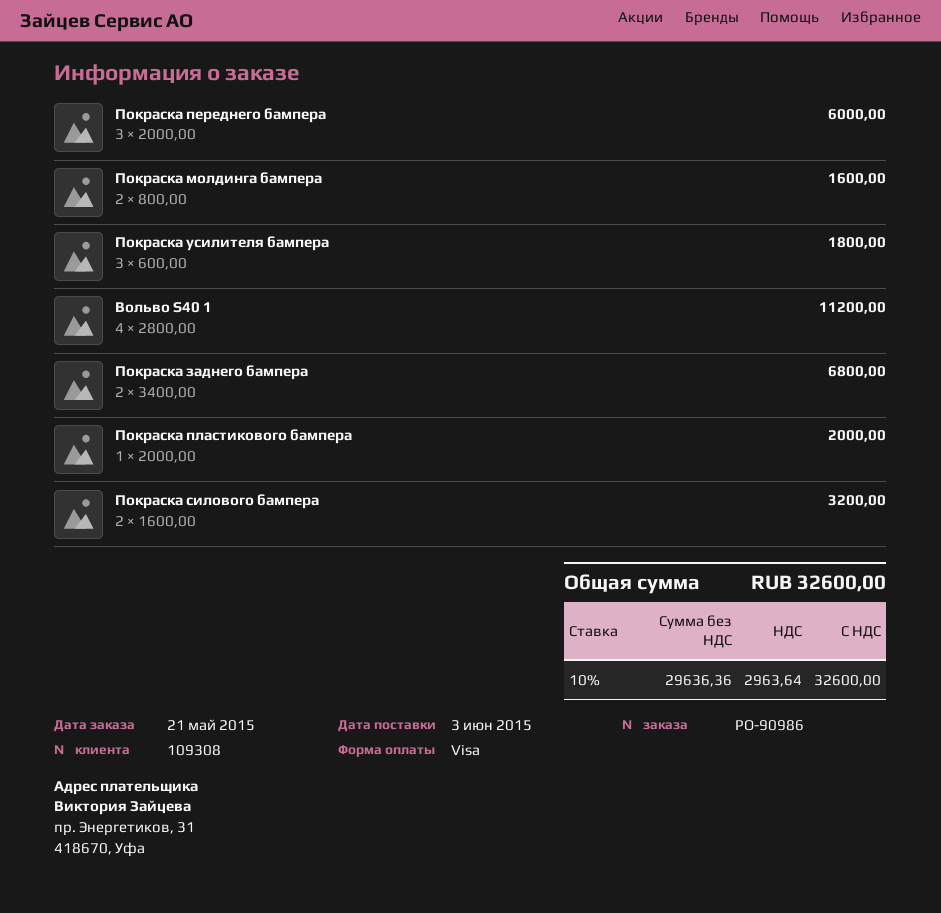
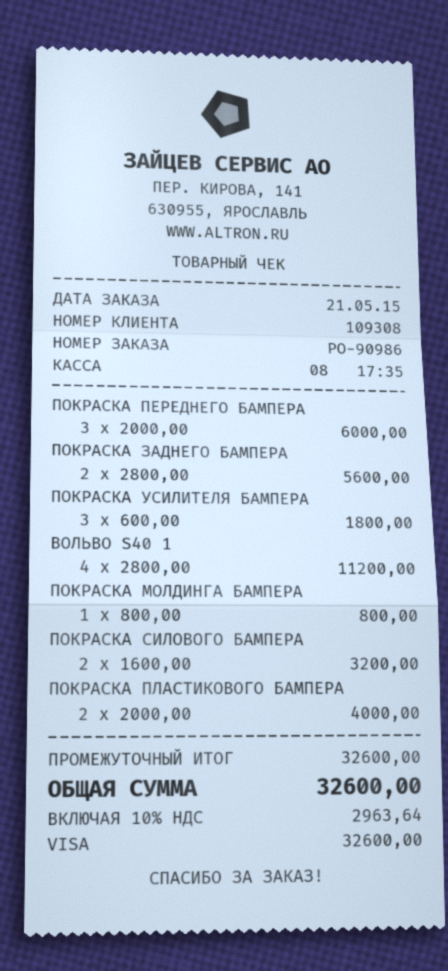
Покраска молдинга бампера: 2 x 800.00 = 1600.00 -> 1 x 800.00 = 800.00
Покраска заднего бампера: 2 x 3400.00 = 6800.00 -> 2 x 2800.00 = 5600.00
Покраска пластикового бампера: 1 x 2000.00 = 2000.00 -> 2 x 2000.00 = 4000.00

